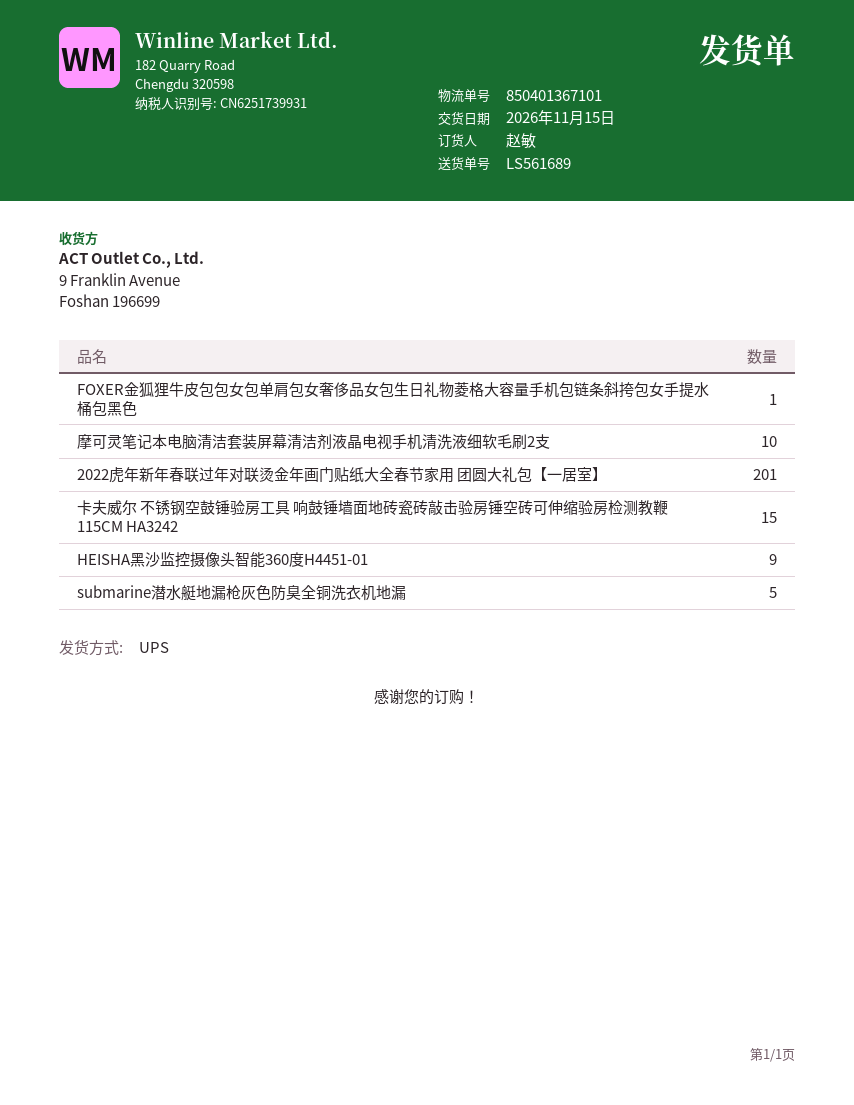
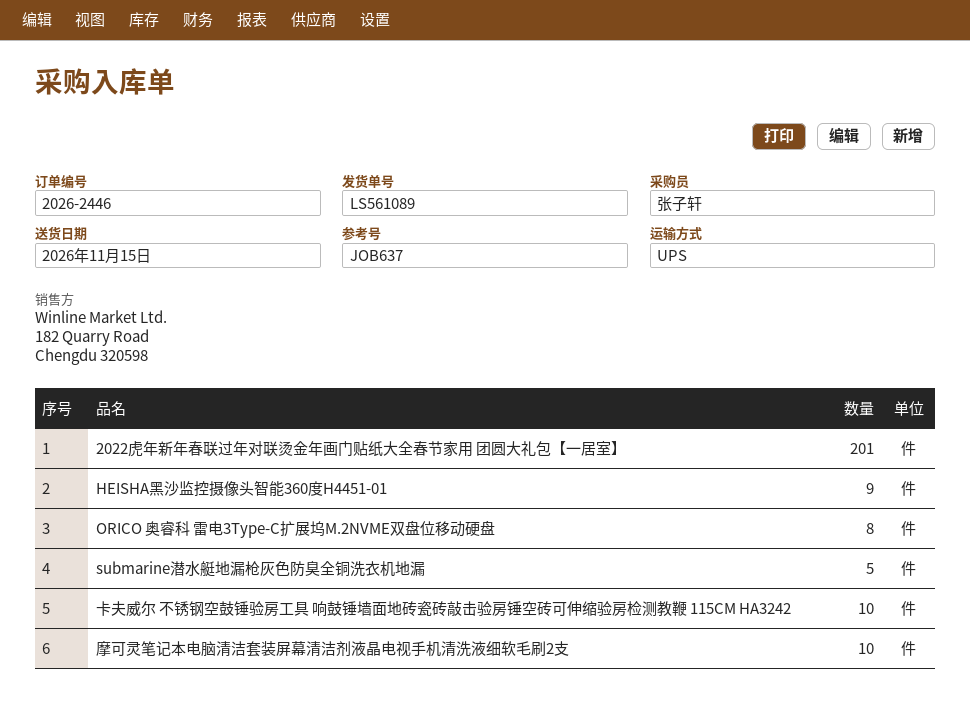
delivery note number: LS561689 -> LS561089
ordered by: 赵敏 -> 张子轩
FOXER金狐狸牛皮包包女包单肩包女奢侈品女包生日礼物菱格大容量手机包链条斜挎包女手提水桶包黑色: 1 -> none
卡夫威尔 不锈钢空鼓锤验房工具 响鼓锤墙面地砖瓷砖敲击验房锤空砖可伸缩验房检测教鞭 115CM HA3242: 15 -> 10
ORICO 奥睿科 雷电3Type-C扩展坞M.2NVME双盘位移动硬盘: none -> 8

